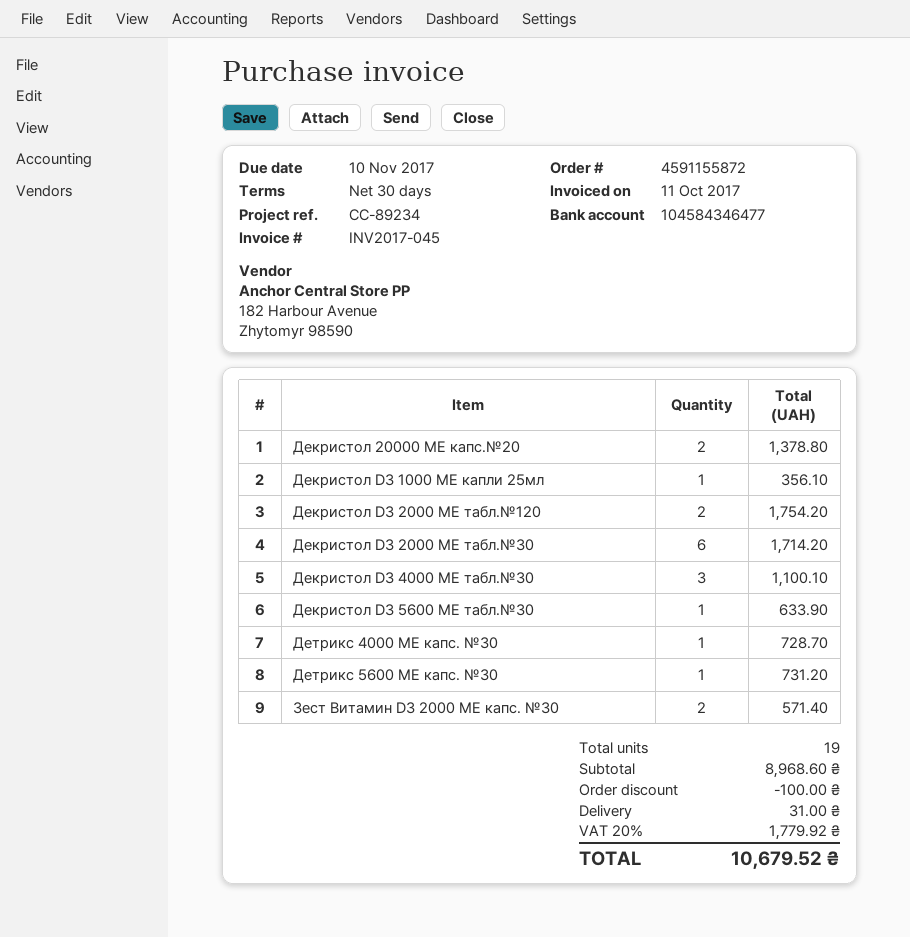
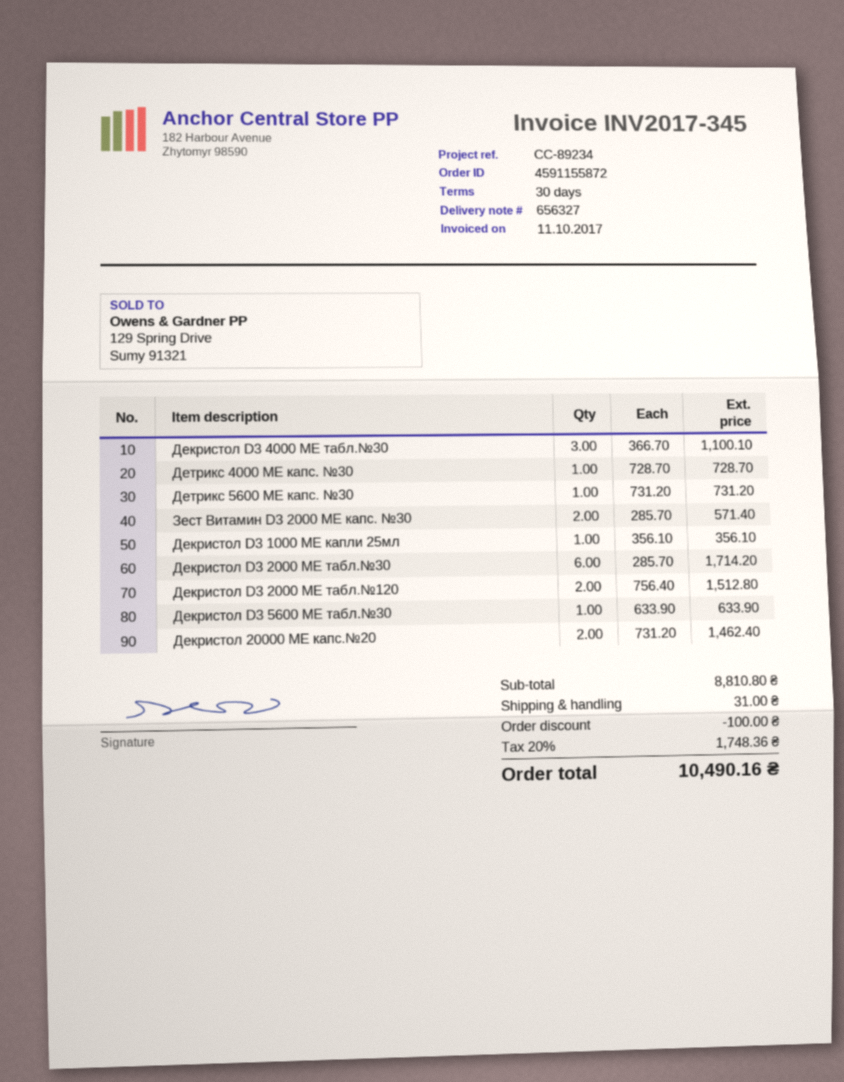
invoice number: INV2017-045 -> INV2017-345
Декристол 20000 МЕ капс.№20: 2 for 1378.80 -> 2 for 1462.40
Декристол D3 2000 МЕ табл.№120: 2 for 1754.20 -> 2 for 1512.80
subtotal: 8968.60 -> 8810.80
tax: 20% = 1779.92 -> 20% = 1748.36
total: 10679.52 -> 10490.16

